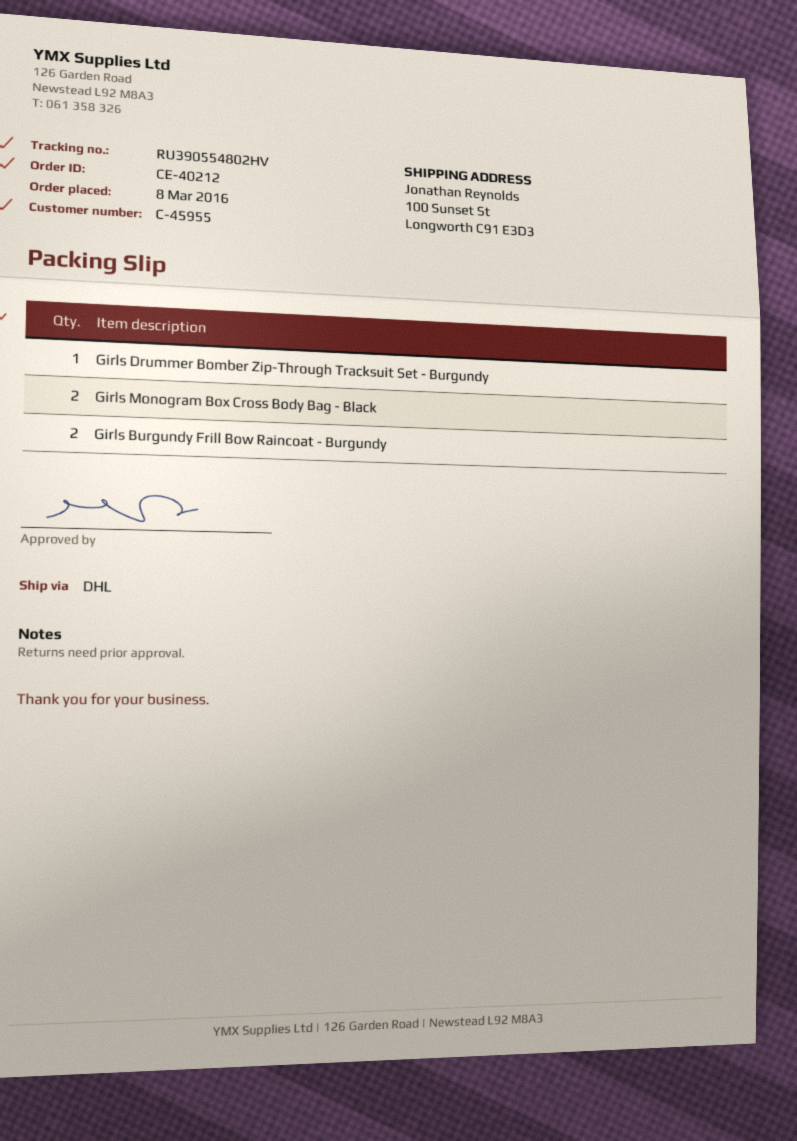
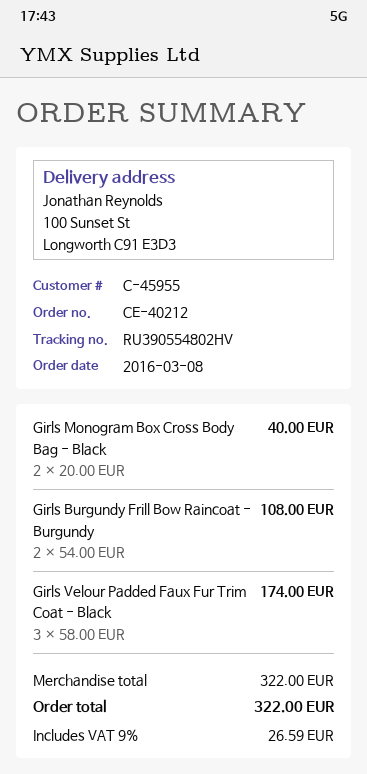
Girls Drummer Bomber Zip-Through Tracksuit Set - Burgundy: 1 -> none
Girls Velour Padded Faux Fur Trim Coat - Black: none -> 3

